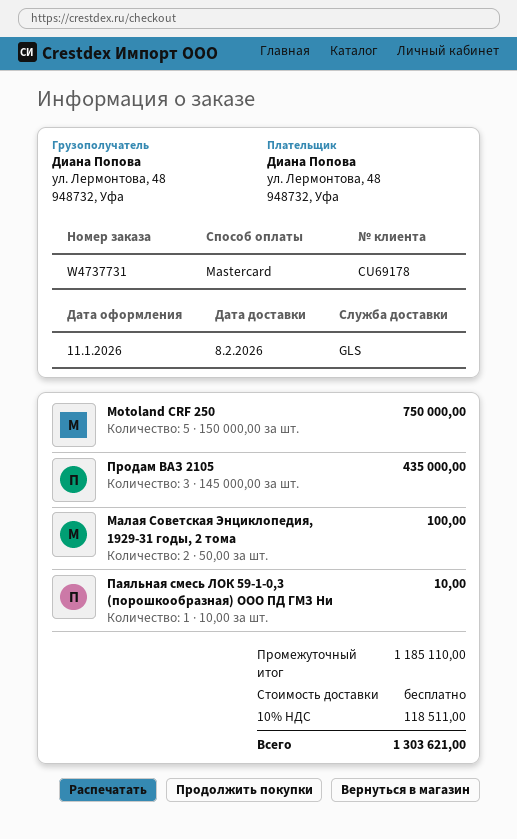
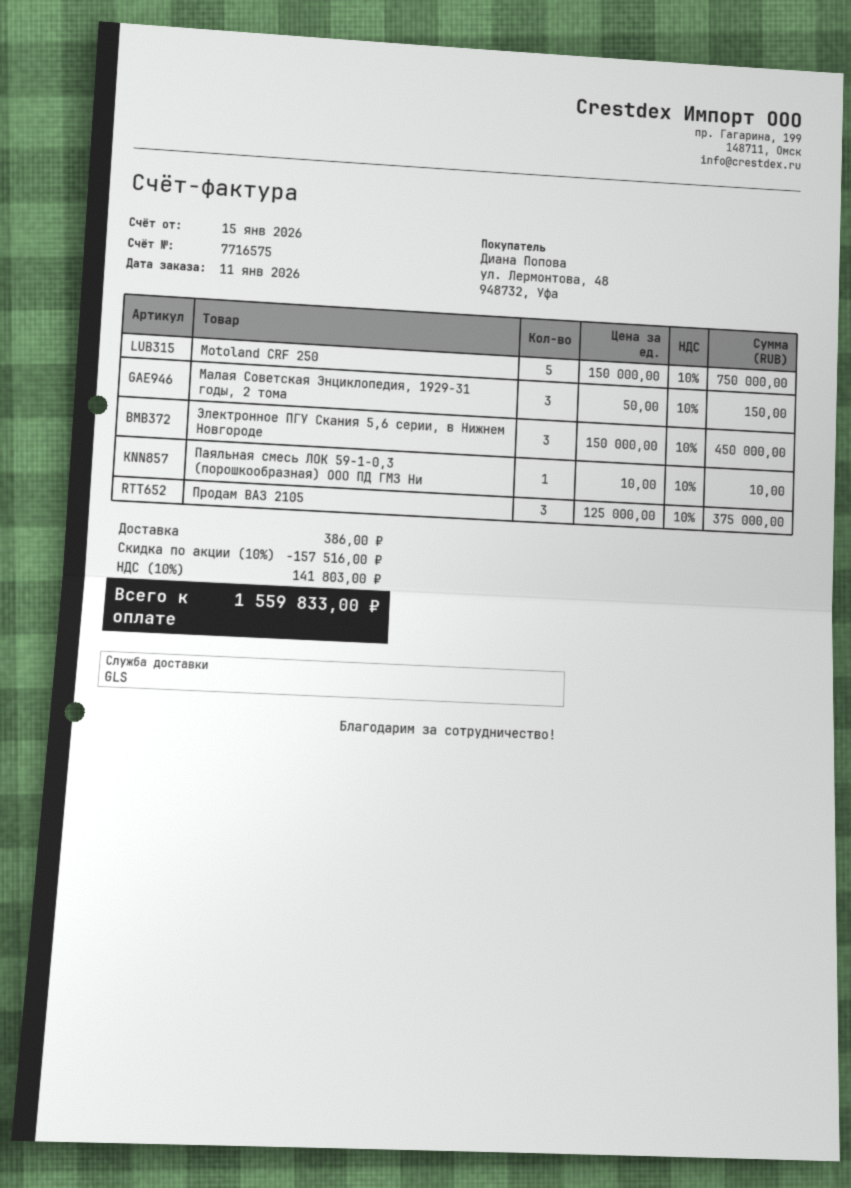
Продам ВАЗ 2105: 3 x 145000.00 = 435000.00 -> 3 x 125000.00 = 375000.00
Малая Советская Энциклопедия, 1929-31 годы, 2 тома: 2 x 50.00 = 100.00 -> 3 x 50.00 = 150.00
Электронное ПГУ Скания 5,6 серии, в Нижнем Новгороде: none -> 3 x 150000.00 = 450000.00
discount: none -> 10% = 157516.00
shipping: 0.00 -> 386.00
tax: 10% = 118511.00 -> 10% = 141803.00
total: 1303621.00 -> 1559833.00

